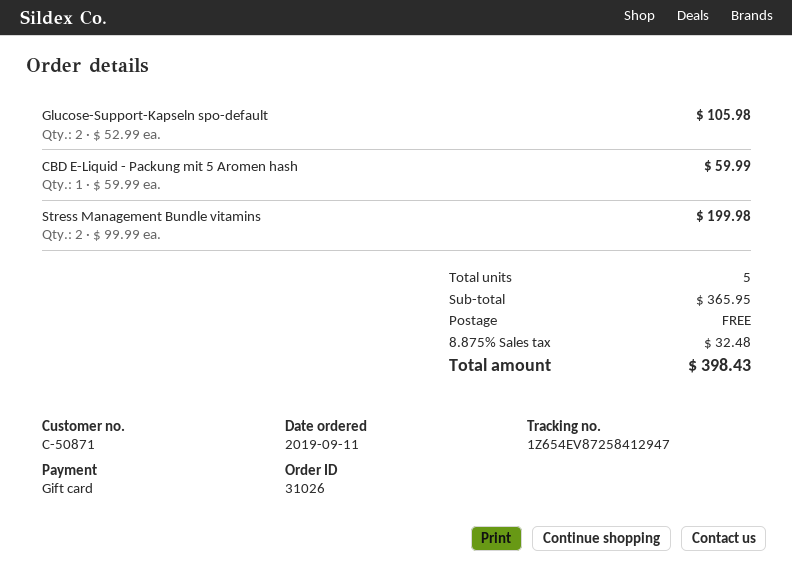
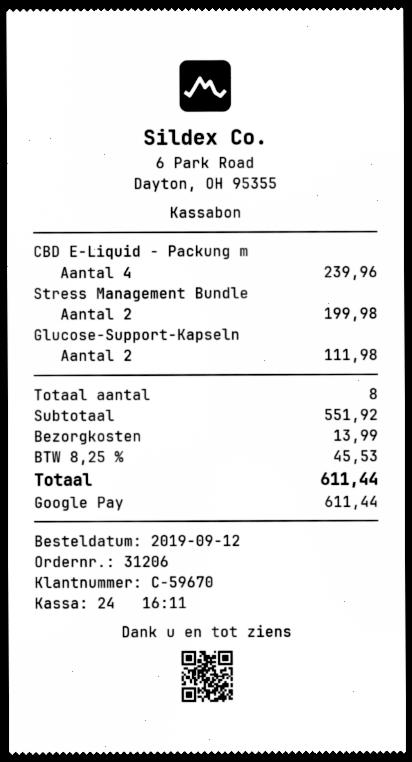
order number: 31026 -> 31206
order date: 2019-09-11 -> 2019-09-12
customer number: C-50871 -> C-59670
payment method: gift card -> Google Pay
Glucose-Support-Kapseln spo-default: 2 for 105.98 -> 2 for 111.98
CBD E-Liquid - Packung mit 5 Aromen hash: 1 for 59.99 -> 4 for 239.96
total quantity: 5 -> 8
subtotal: 365.95 -> 551.92
shipping: 0.00 -> 13.99
tax: 8.875% = 32.48 -> 8.25% = 45.53
total: 398.43 -> 611.44

